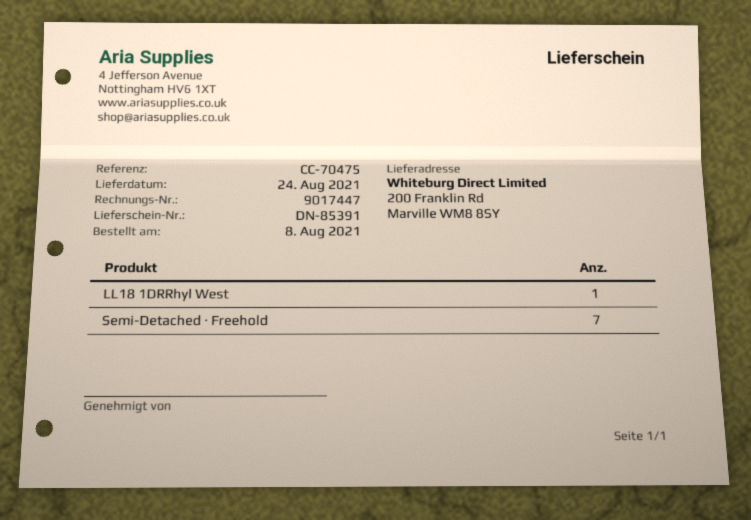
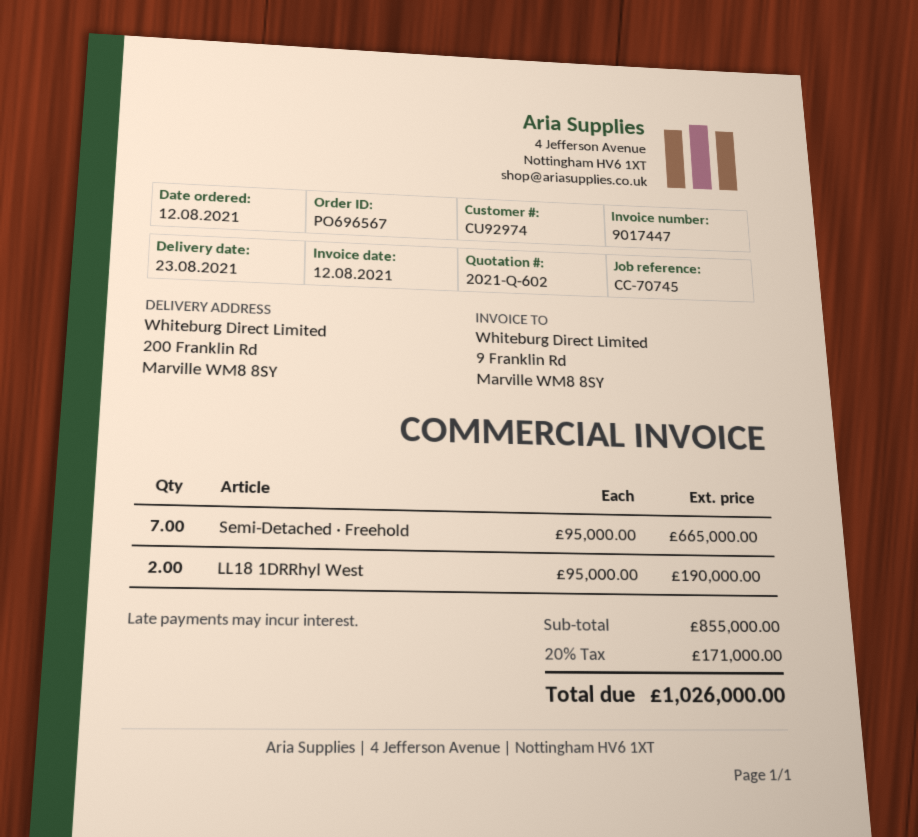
order date: 2021-08-08 -> 2021-08-12
delivery date: 2021-08-24 -> 2021-08-23
reference: CC-70475 -> CC-70745
LL18 1DRRhyl West: 1 -> 2

